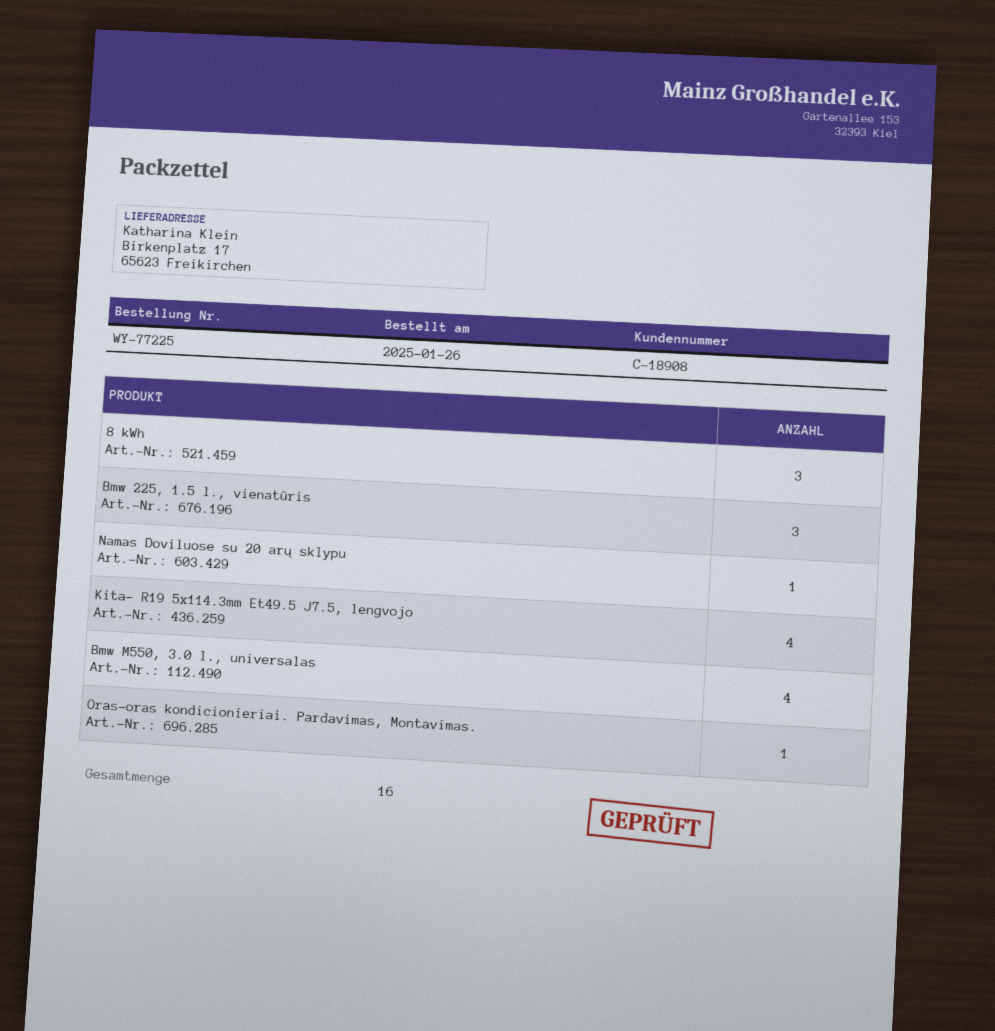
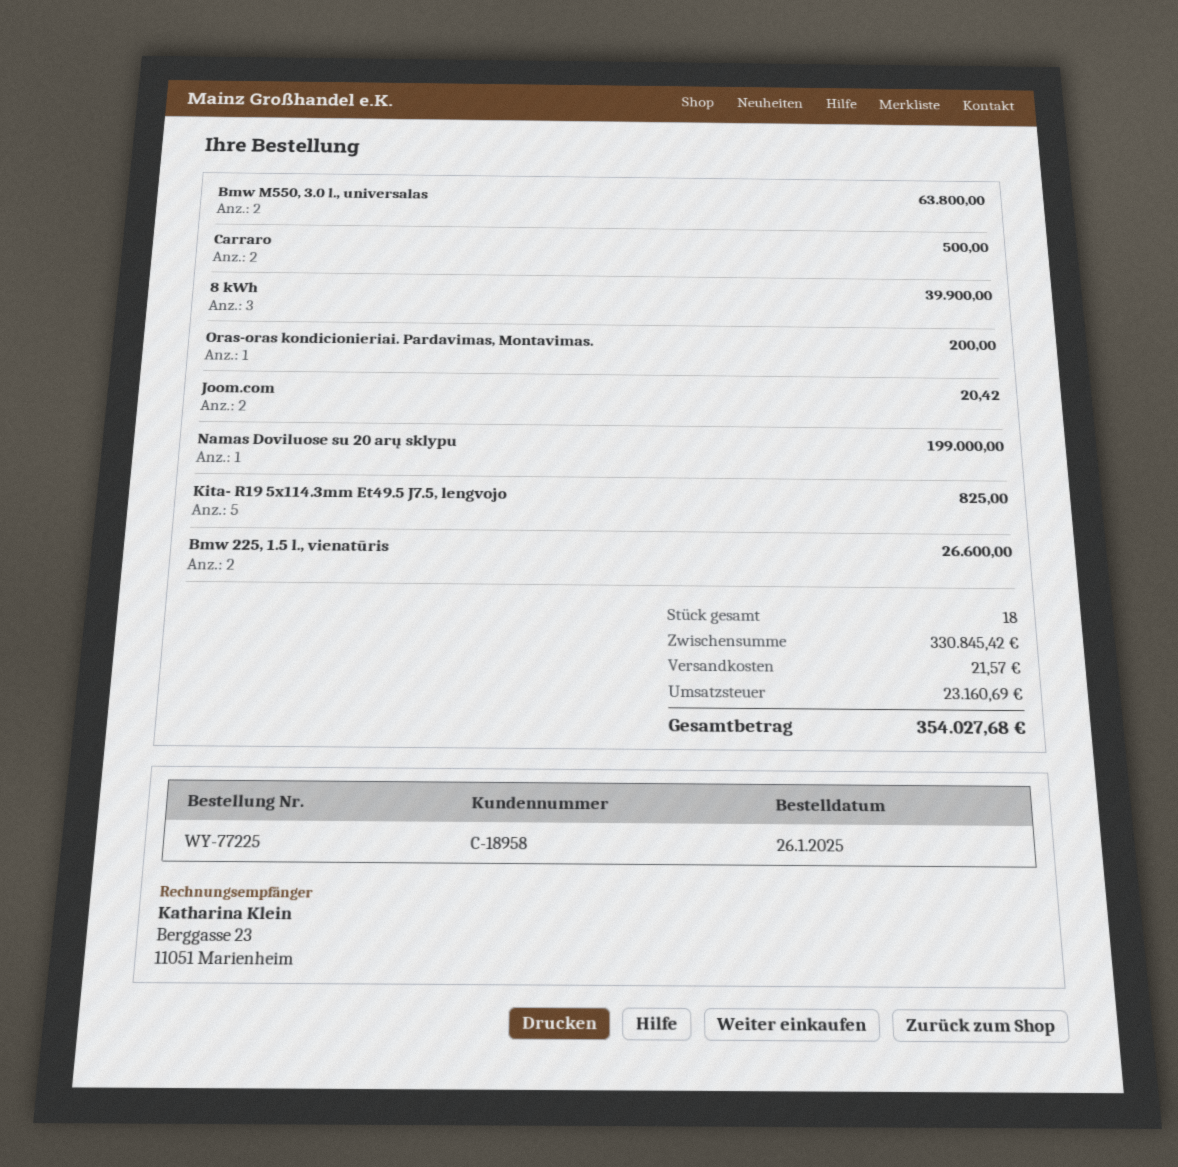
customer number: C-18908 -> C-18958
Bmw 225, 1.5 l., vienatūris: 3 -> 2
Kita- R19 5x114.3mm Et49.5 J7.5, lengvojo: 4 -> 5
Bmw M550, 3.0 l., universalas: 4 -> 2
Carraro: none -> 2
Joom.com: none -> 2
total quantity: 16 -> 18

